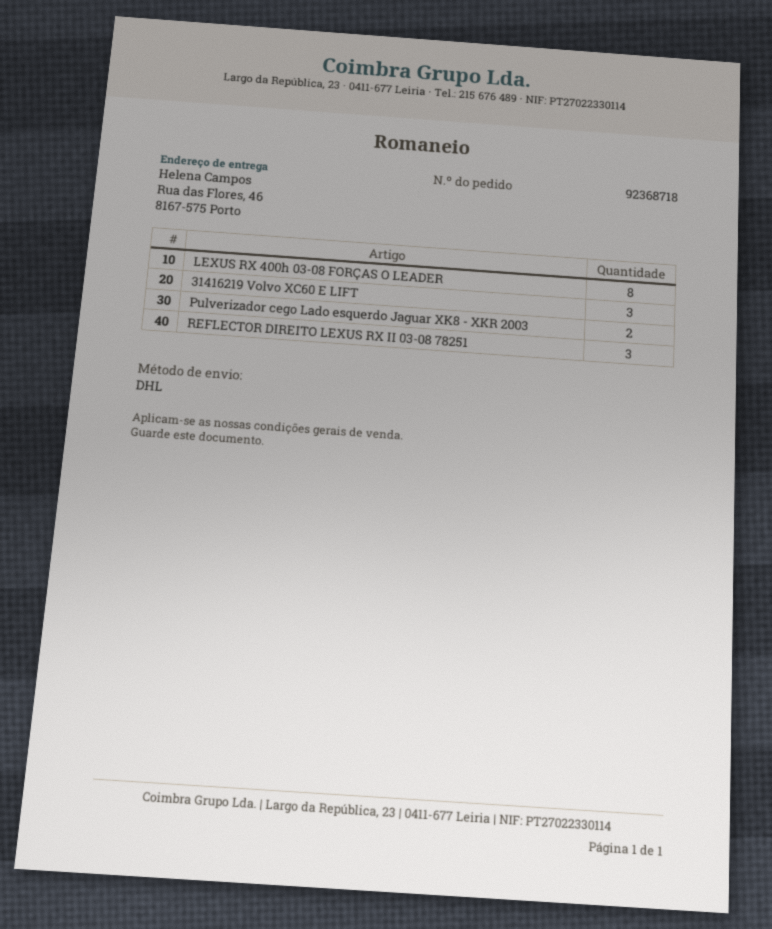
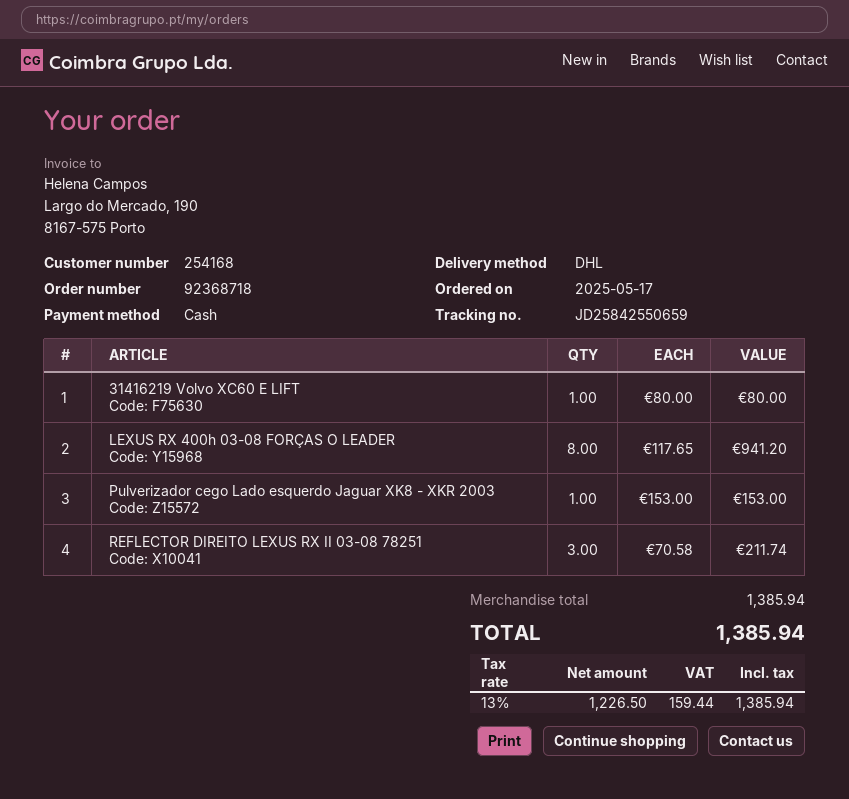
31416219 Volvo XC60 E LIFT: 3 -> 1
Pulverizador cego Lado esquerdo Jaguar XK8 - XKR 2003: 2 -> 1

